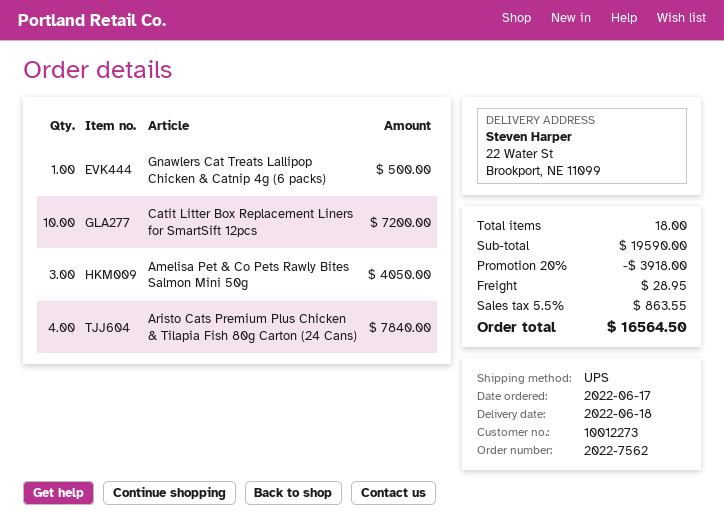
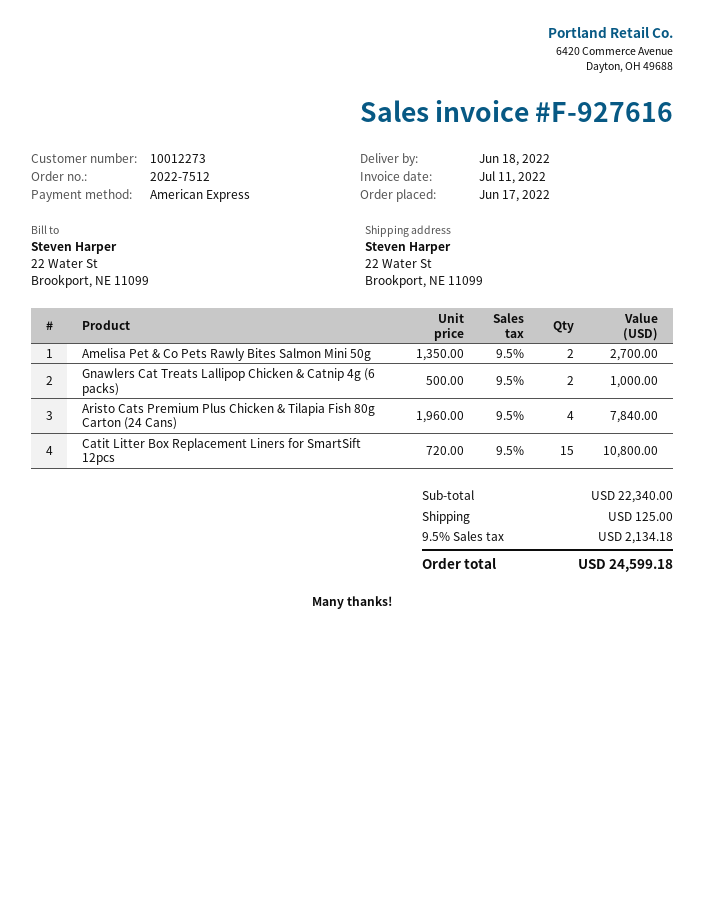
order number: 2022-7562 -> 2022-7512
Gnawlers Cat Treats Lallipop Chicken & Catnip 4g (6 packs): 1 for 500.00 -> 2 for 1000.00
Catit Litter Box Replacement Liners for SmartSift 12pcs: 10 for 7200.00 -> 15 for 10800.00
Amelisa Pet & Co Pets Rawly Bites Salmon Mini 50g: 3 for 4050.00 -> 2 for 2700.00
subtotal: 19590.00 -> 22340.00
discount: 20% = 3918.00 -> none
shipping: 28.95 -> 125.00
tax: 5.5% = 863.55 -> 9.5% = 2134.18
total: 16564.50 -> 24599.18

